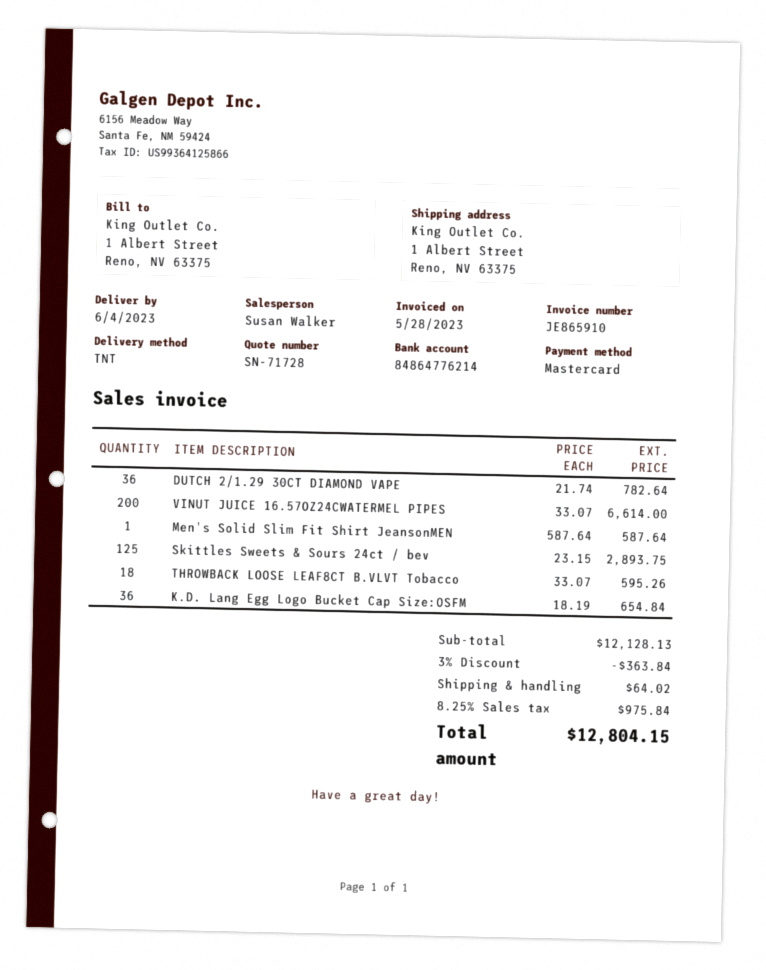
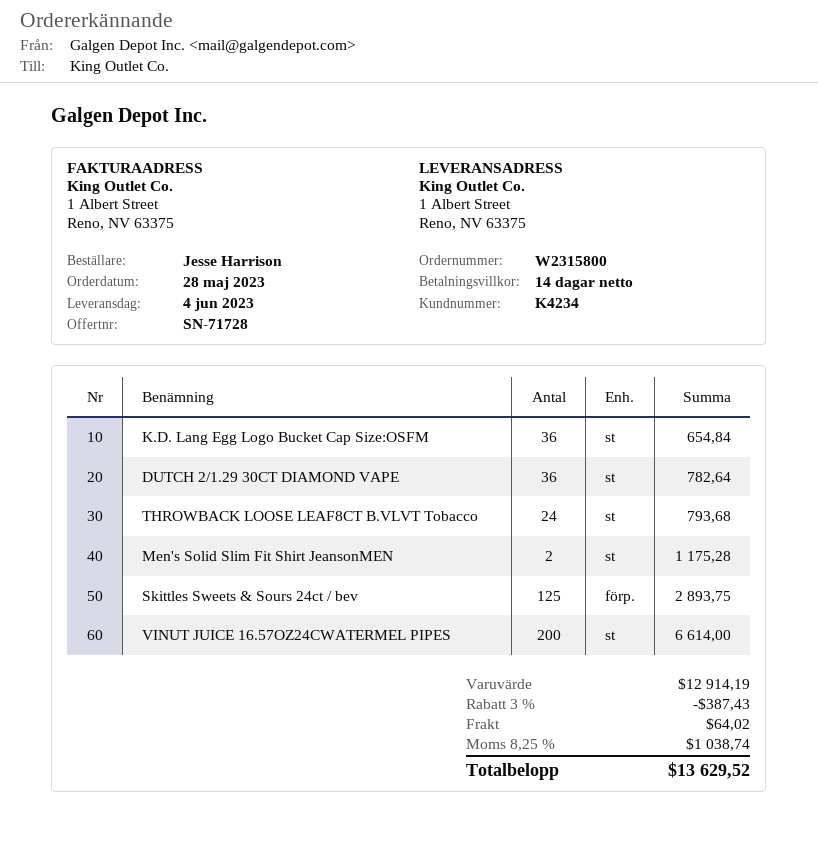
Men's Solid Slim Fit Shirt JeansonMEN: 1 for 587.64 -> 2 for 1175.28
THROWBACK LOOSE LEAF8CT B.VLVT Tobacco: 18 for 595.26 -> 24 for 793.68
subtotal: 12128.13 -> 12914.19
discount: 3% = 363.84 -> 3% = 387.43
tax: 8.25% = 975.84 -> 8.25% = 1038.74
total: 12804.15 -> 13629.52

